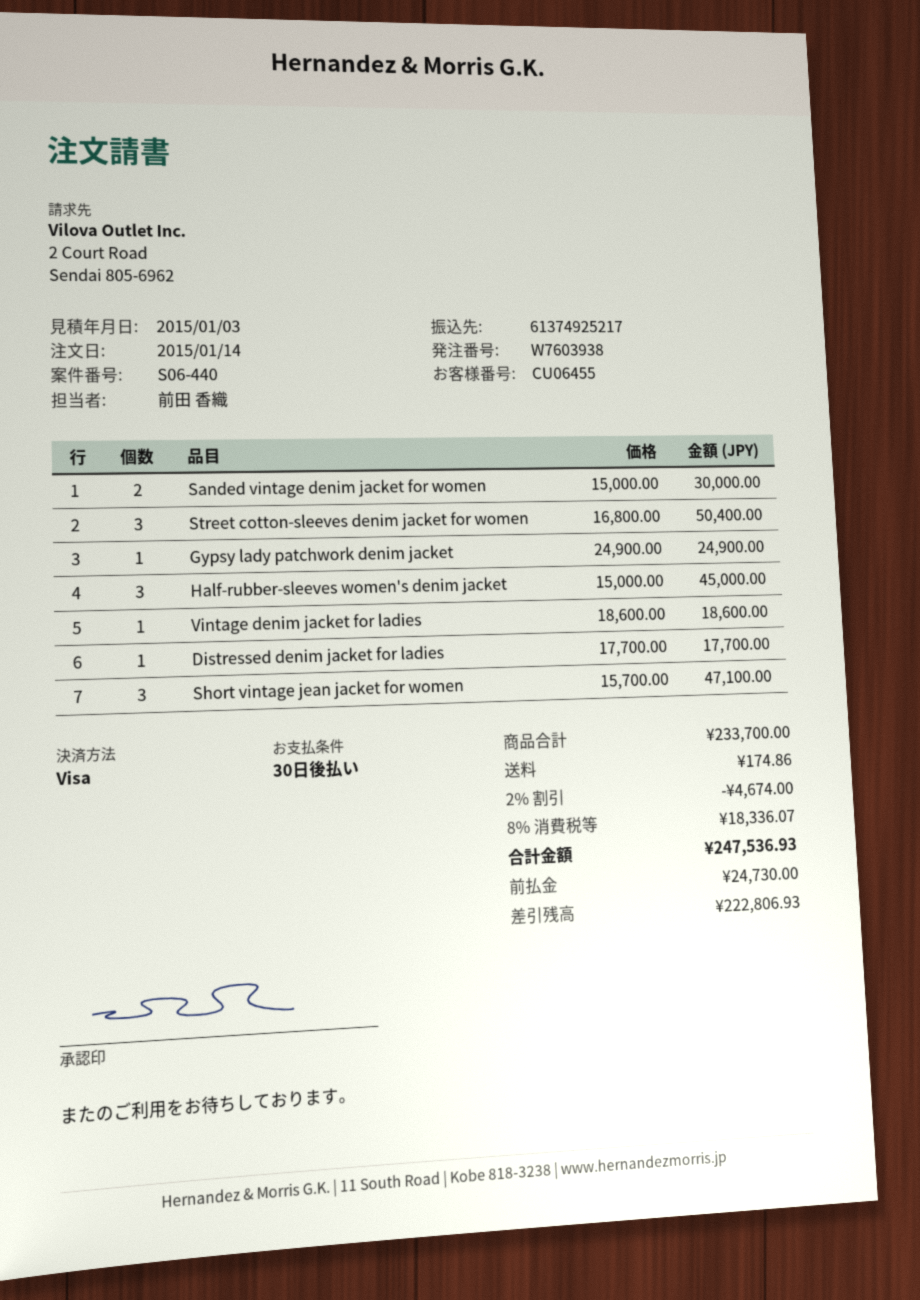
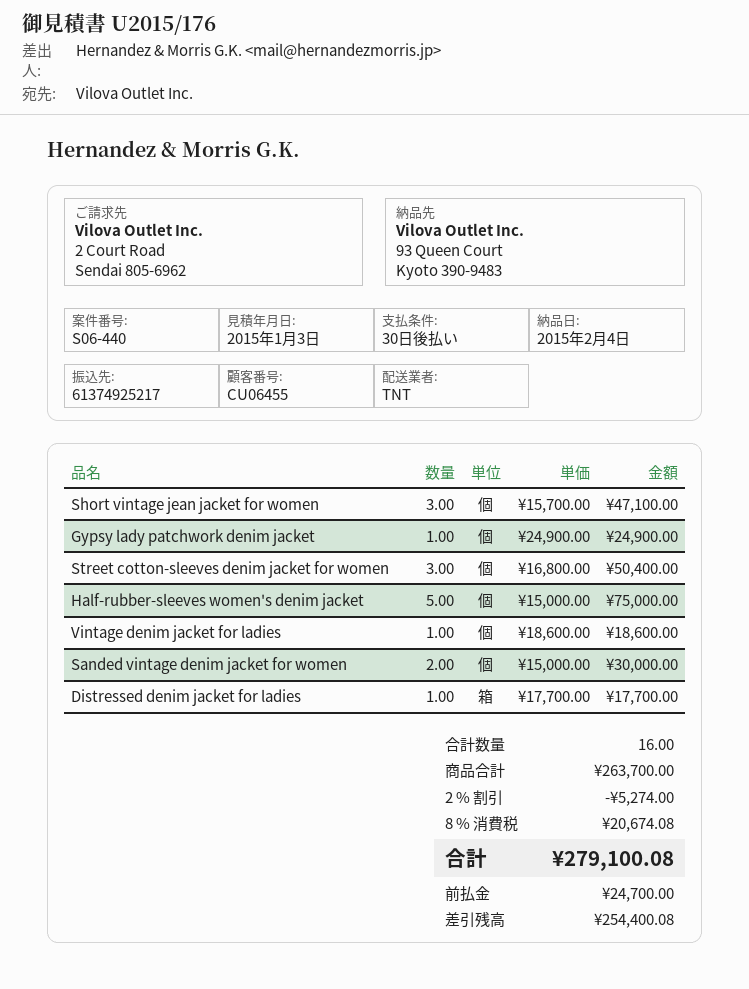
Half-rubber-sleeves women's denim jacket: 3 x 15000.00 = 45000.00 -> 5 x 15000.00 = 75000.00
subtotal: 233700.00 -> 263700.00
discount: 2% = 4674.00 -> 2% = 5274.00
shipping: 174.86 -> none
tax: 8% = 18336.07 -> 8% = 20674.08
total: 247536.93 -> 279100.08
deposit: 24730.00 -> 24700.00
balance: 222806.93 -> 254400.08

